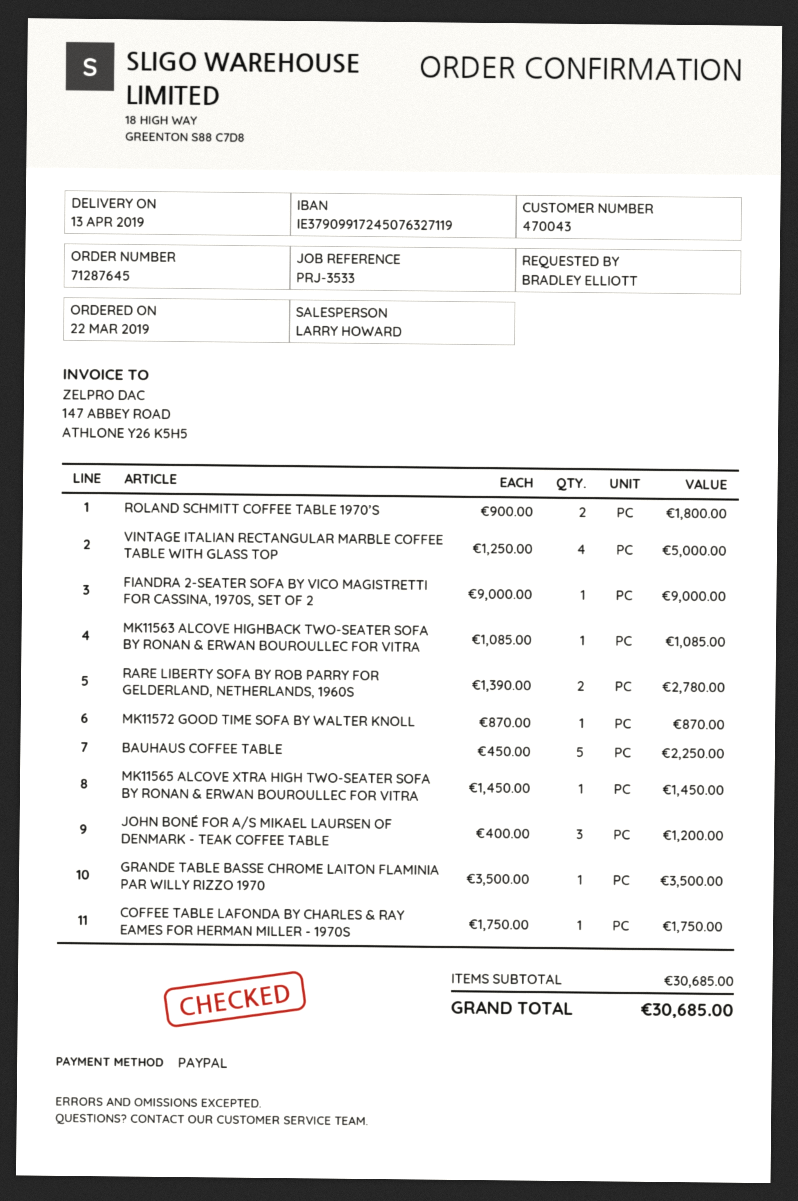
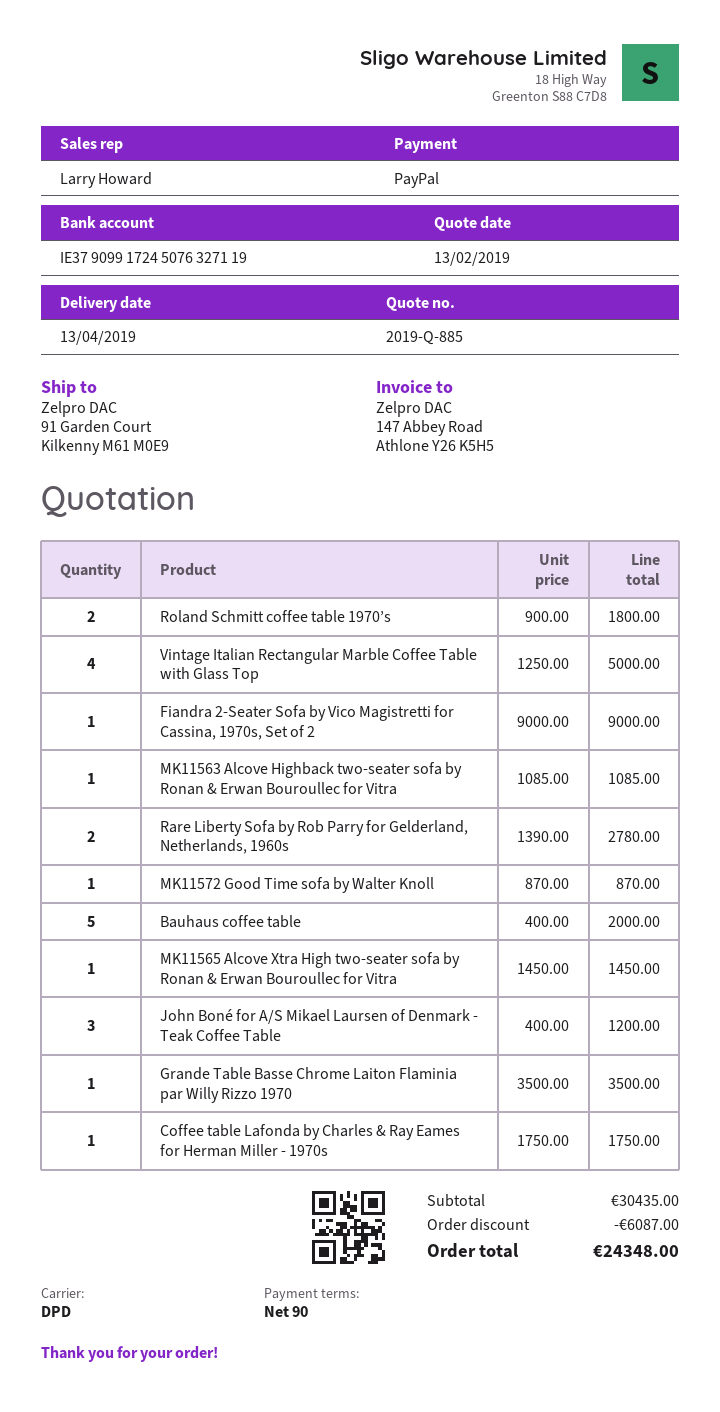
BAUHAUS COFFEE TABLE: 5 x 450.00 = 2250.00 -> 5 x 400.00 = 2000.00
subtotal: 30685.00 -> 30435.00
discount: none -> 6087.00
total: 30685.00 -> 24348.00

